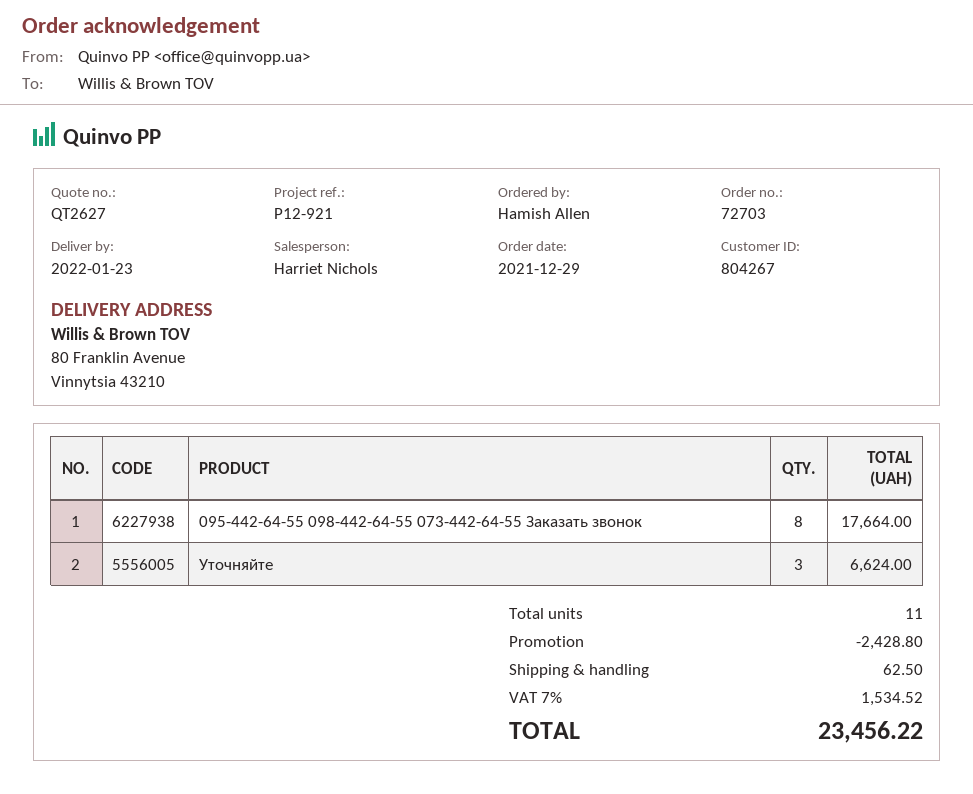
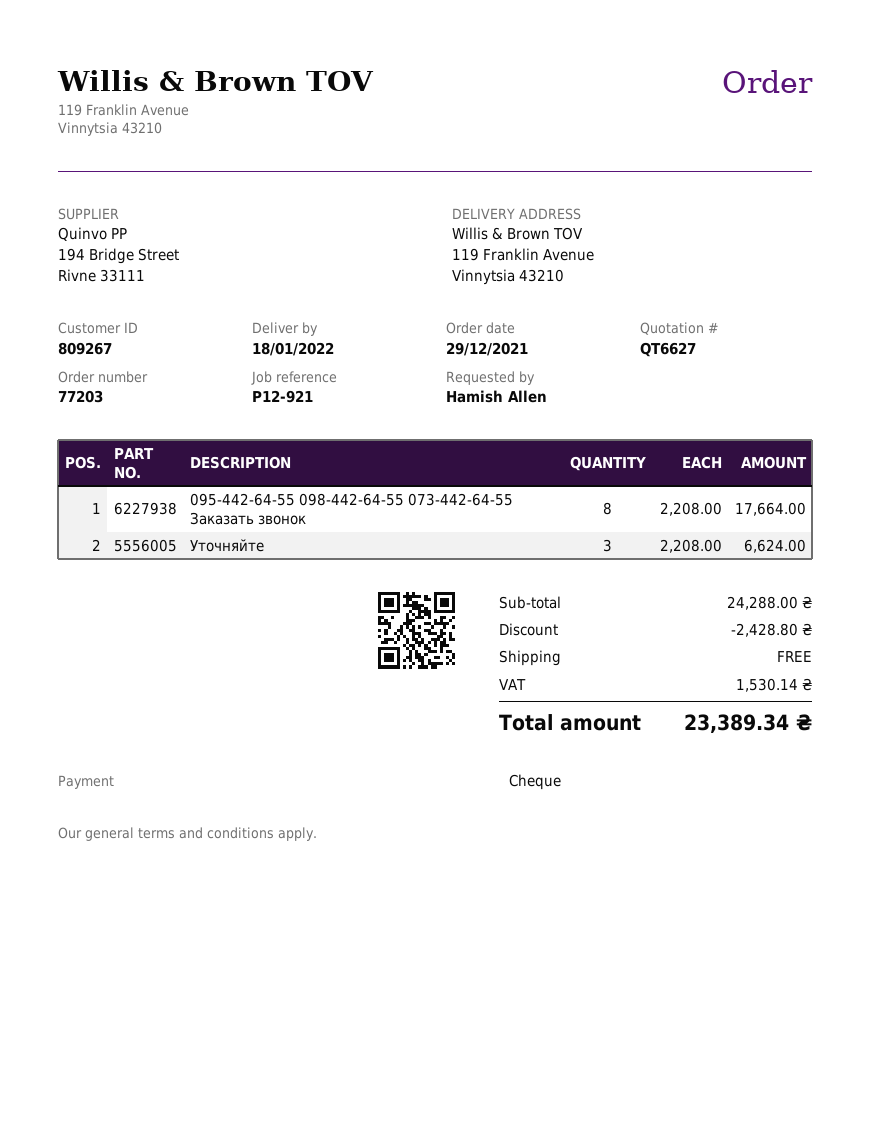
quote number: QT2627 -> QT6627
order number: 72703 -> 77203
delivery date: 2022-01-23 -> 2022-01-18
customer number: 804267 -> 809267
ship to: 80 Franklin Avenue, Vinnytsia 43210 -> 119 Franklin Avenue, Vinnytsia 43210
shipping: 62.50 -> 0.00
tax: 1534.52 -> 1530.14
total: 23456.22 -> 23389.34

